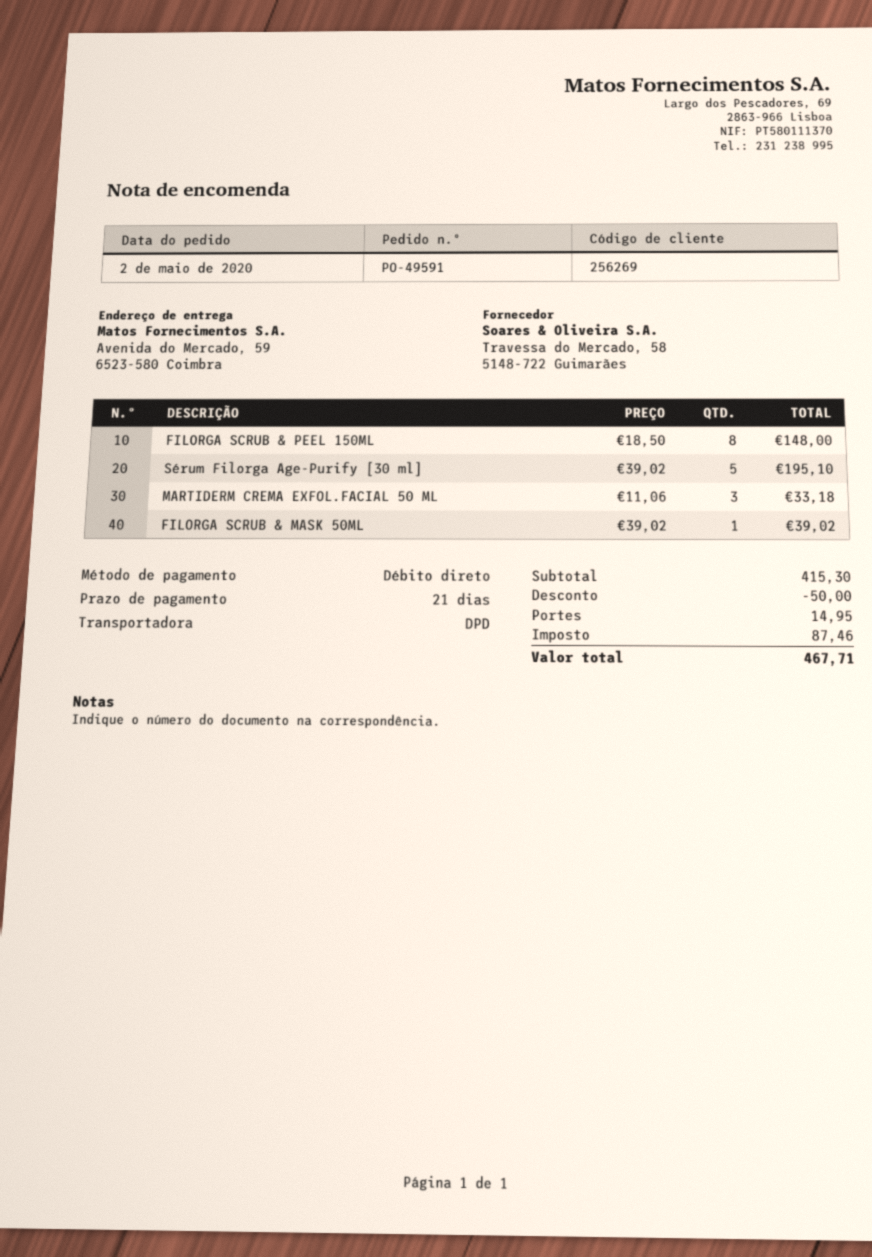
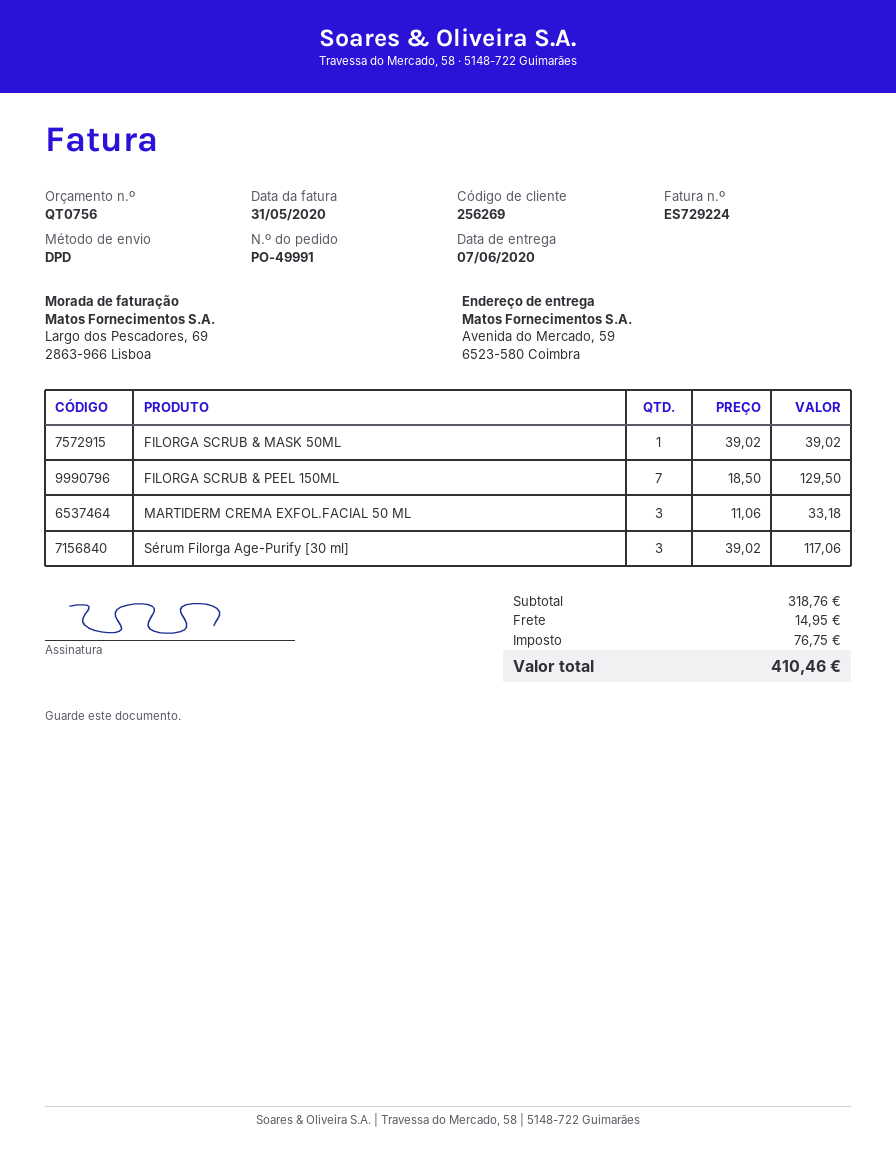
order number: PO-49591 -> PO-49991
FILORGA SCRUB & PEEL 150ML: 8 x 18.50 = 148.00 -> 7 x 18.50 = 129.50
Sérum Filorga Age-Purify [30 ml]: 5 x 39.02 = 195.10 -> 3 x 39.02 = 117.06
subtotal: 415.30 -> 318.76
discount: 50.00 -> none
tax: 87.46 -> 76.75
total: 467.71 -> 410.46

